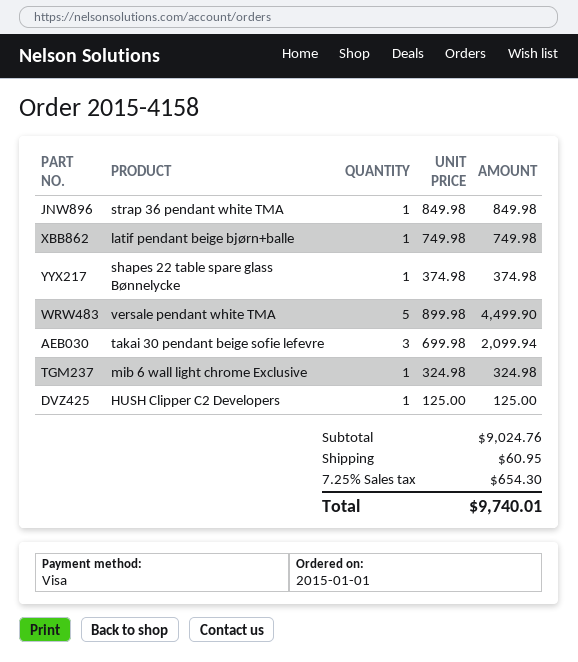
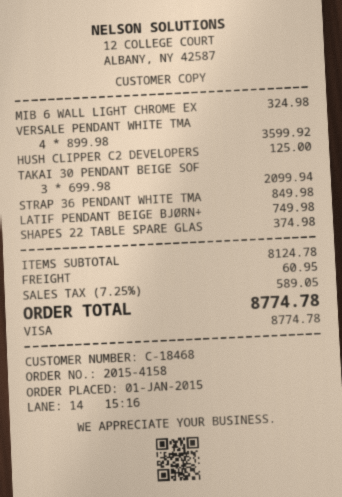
versale pendant white TMA: 5 x 899.98 = 4499.90 -> 4 x 899.98 = 3599.92
subtotal: 9024.76 -> 8124.78
tax: 7.25% = 654.30 -> 7.25% = 589.05
total: 9740.01 -> 8774.78

